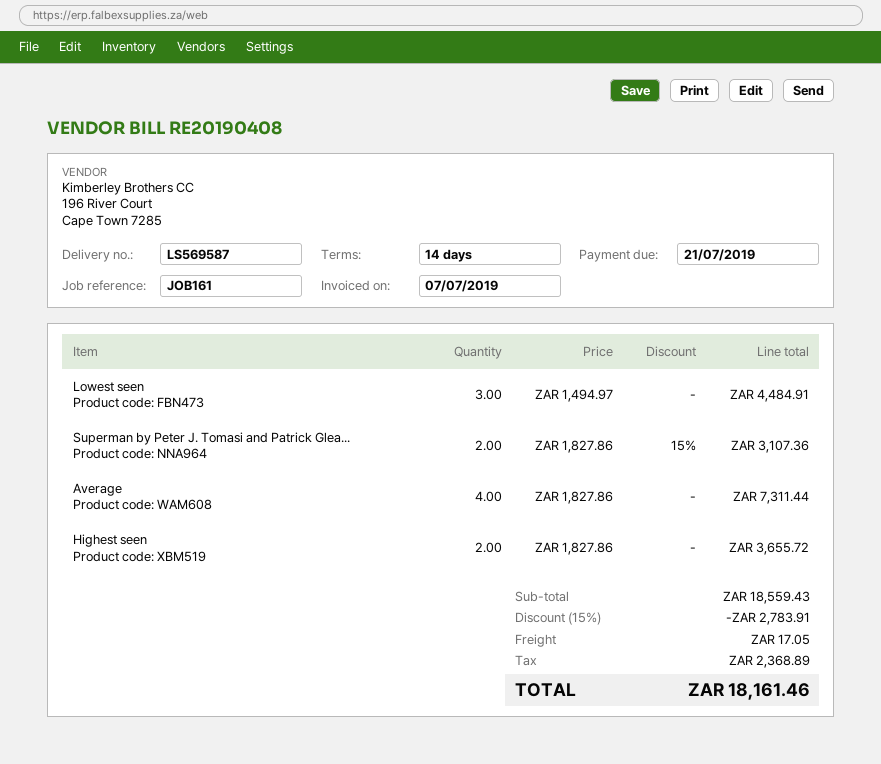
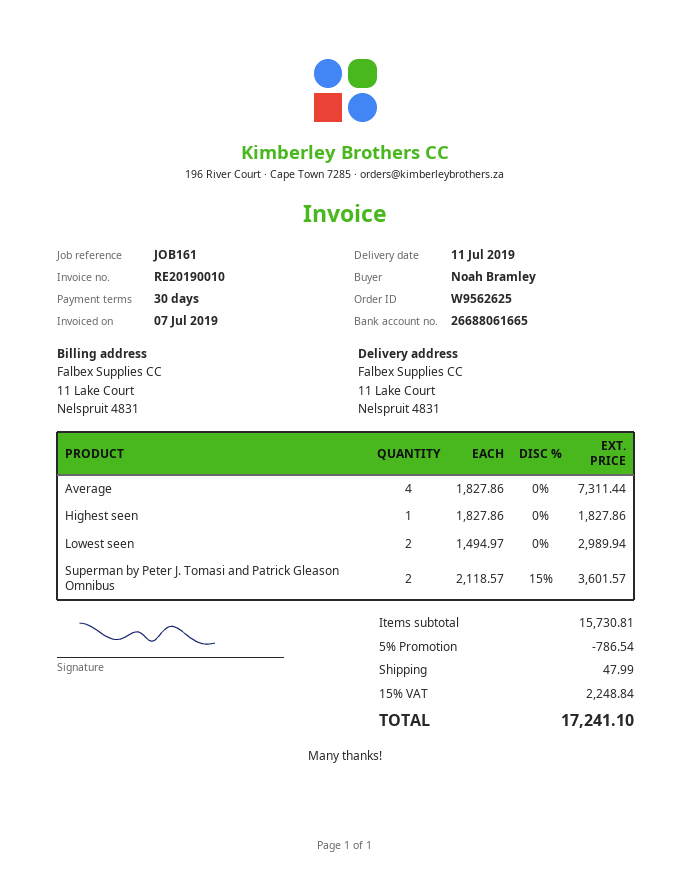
invoice number: RE20190408 -> RE20190010
payment terms: 14 days -> 30 days
Lowest seen: 3 x 1494.97 = 4484.91 -> 2 x 1494.97 = 2989.94
Superman by Peter J. Tomasi and Patrick Glea...: 2 x 1827.86 - 15% = 3107.36 -> 2 x 2118.57 - 15% = 3601.57
Highest seen: 2 x 1827.86 = 3655.72 -> 1 x 1827.86 = 1827.86
subtotal: 18559.43 -> 15730.81
discount: 15% = 2783.91 -> 5% = 786.54
shipping: 17.05 -> 47.99
tax: 2368.89 -> 2248.84
total: 18161.46 -> 17241.10

